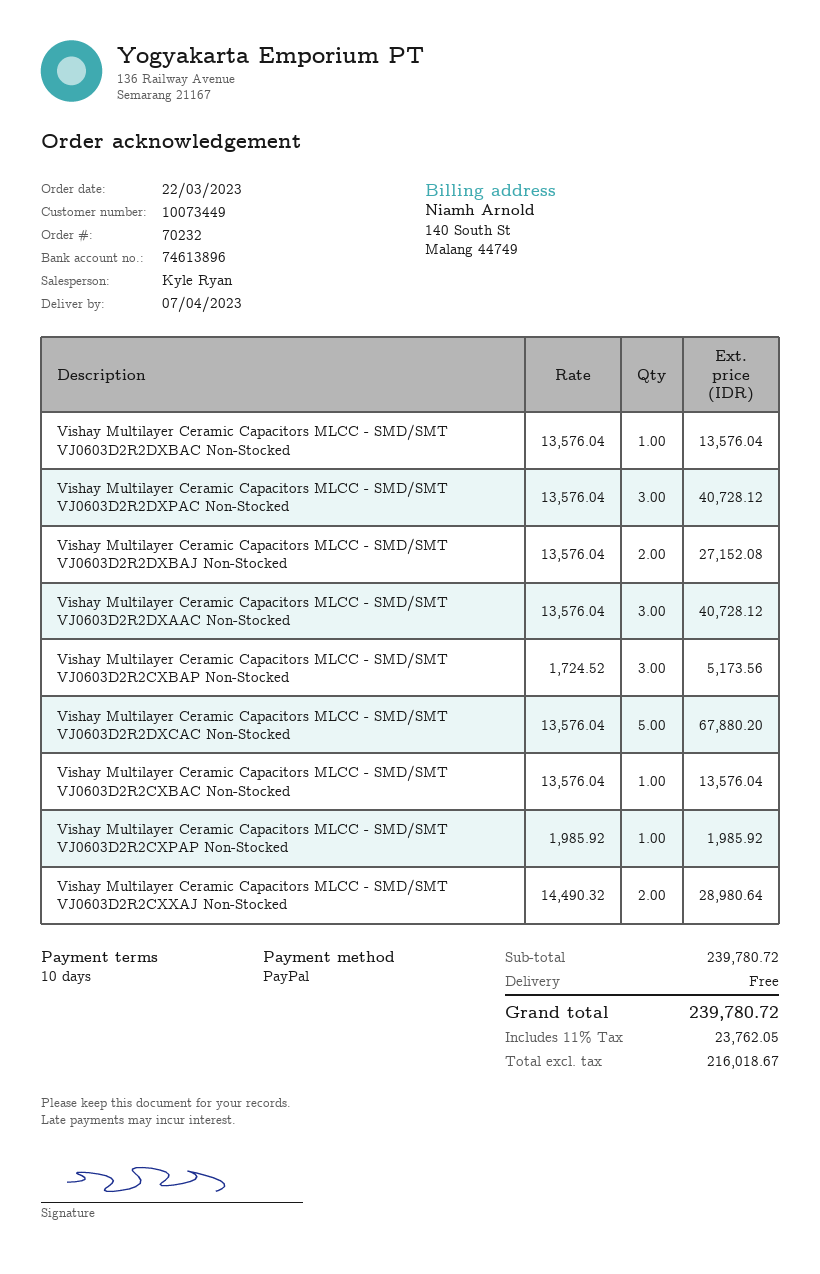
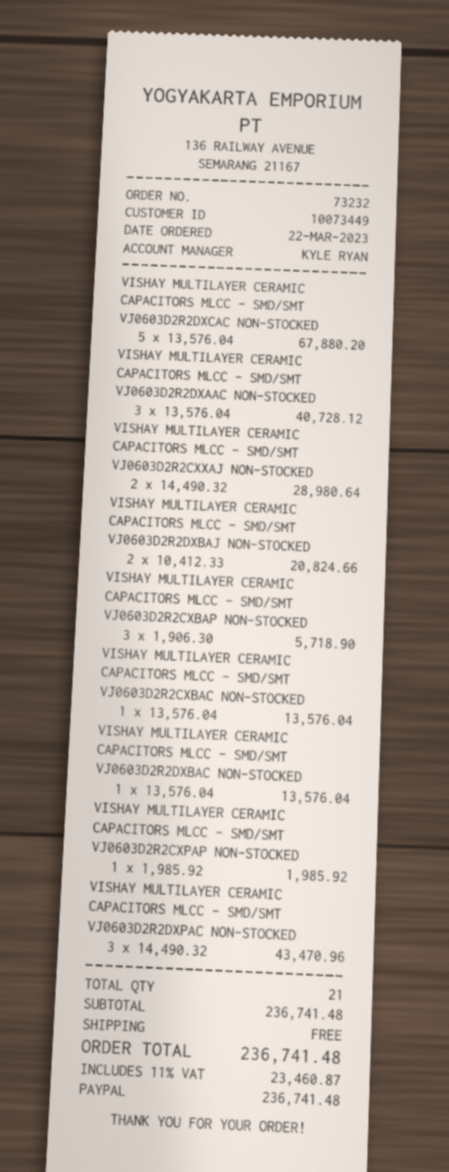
order number: 70232 -> 73232
Vishay Multilayer Ceramic Capacitors MLCC - SMD/SMT VJ0603D2R2DXPAC Non-Stocked: 3 x 13576.04 = 40728.12 -> 3 x 14490.32 = 43470.96
Vishay Multilayer Ceramic Capacitors MLCC - SMD/SMT VJ0603D2R2DXBAJ Non-Stocked: 2 x 13576.04 = 27152.08 -> 2 x 10412.33 = 20824.66
Vishay Multilayer Ceramic Capacitors MLCC - SMD/SMT VJ0603D2R2CXBAP Non-Stocked: 3 x 1724.52 = 5173.56 -> 3 x 1906.30 = 5718.90
subtotal: 239780.72 -> 236741.48
tax: 11% = 23762.05 -> 11% = 23460.87
total: 239780.72 -> 236741.48

